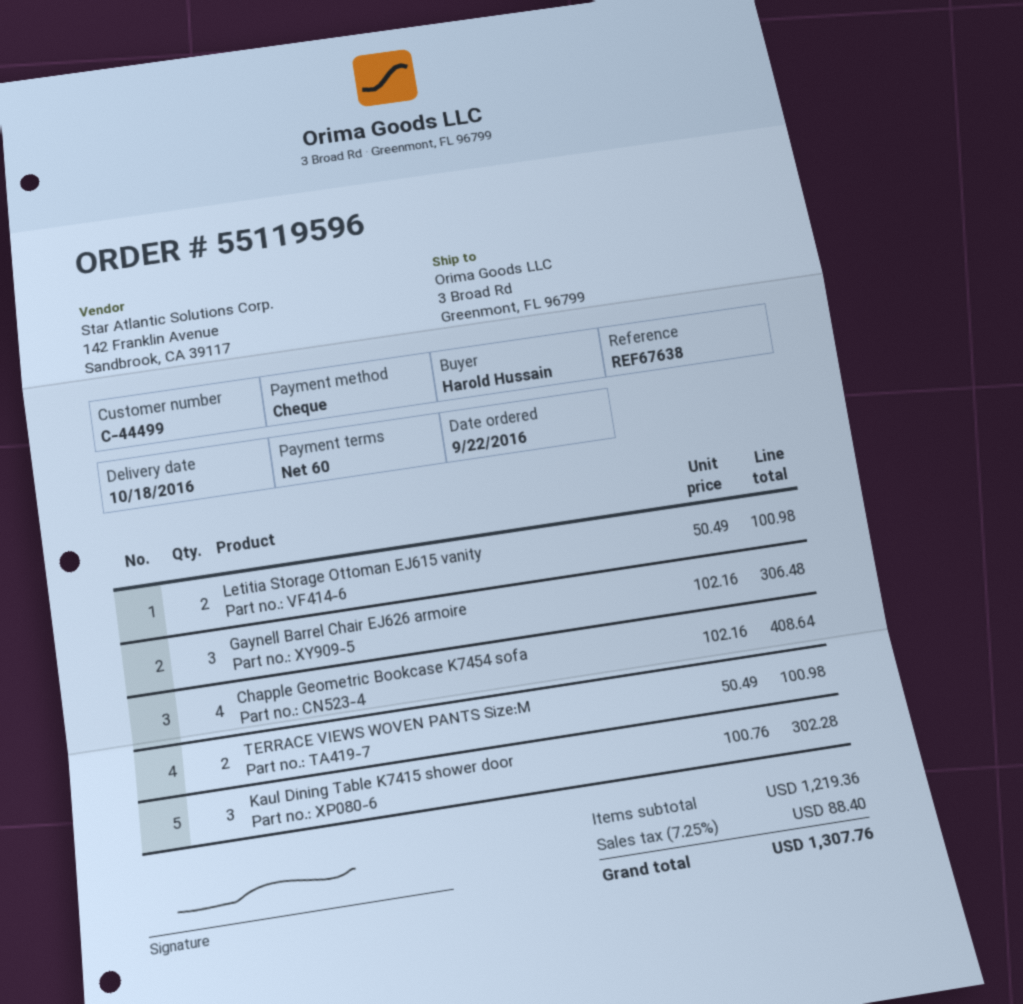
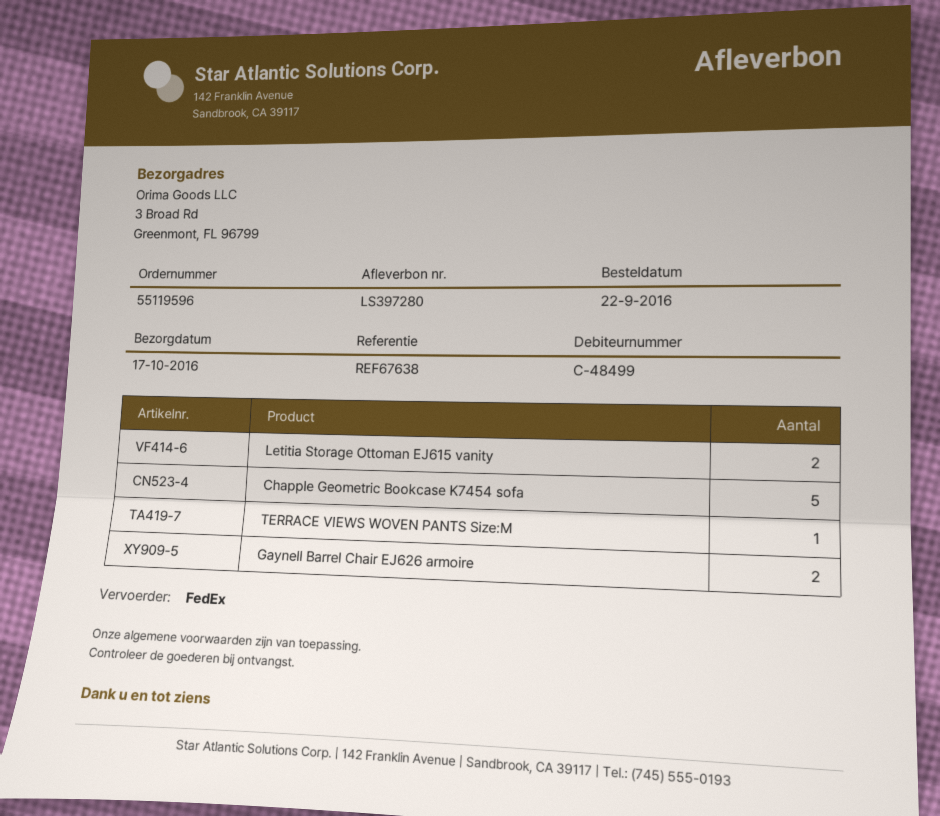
delivery date: 2016-10-18 -> 2016-10-17
customer number: C-44499 -> C-48499
Gaynell Barrel Chair EJ626 armoire: 3 -> 2
Chapple Geometric Bookcase K7454 sofa: 4 -> 5
TERRACE VIEWS WOVEN PANTS Size:M: 2 -> 1
Kaul Dining Table K7415 shower door: 3 -> none

